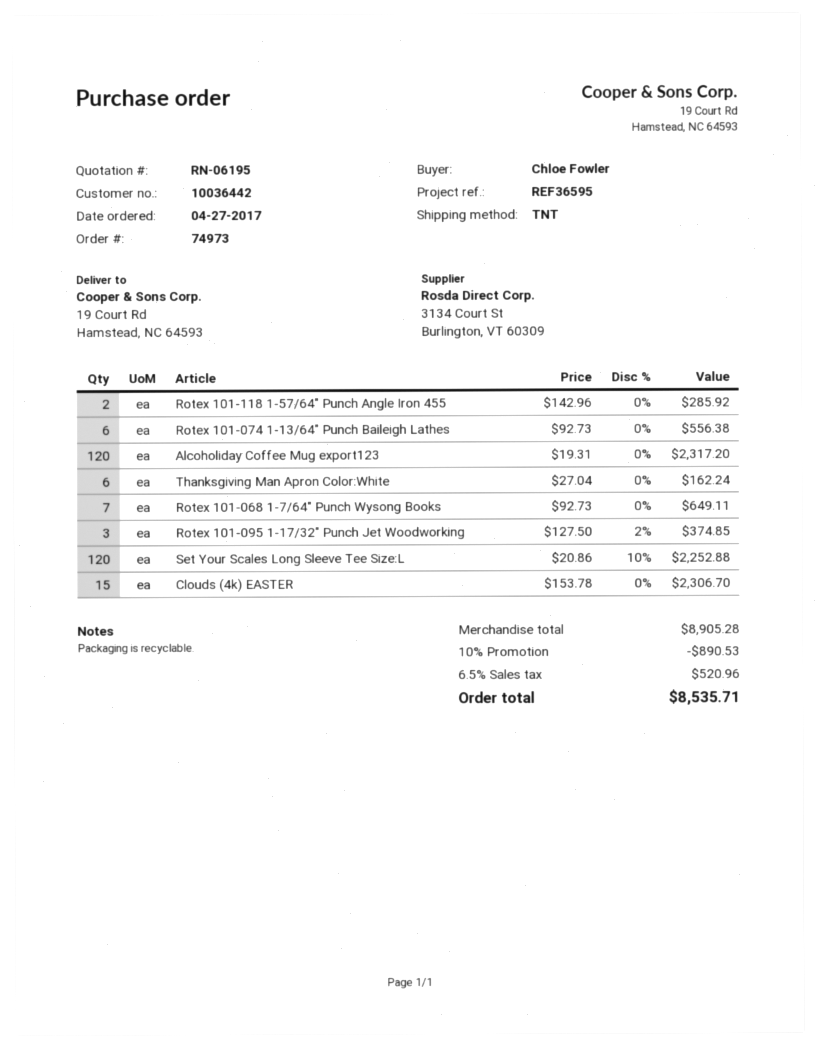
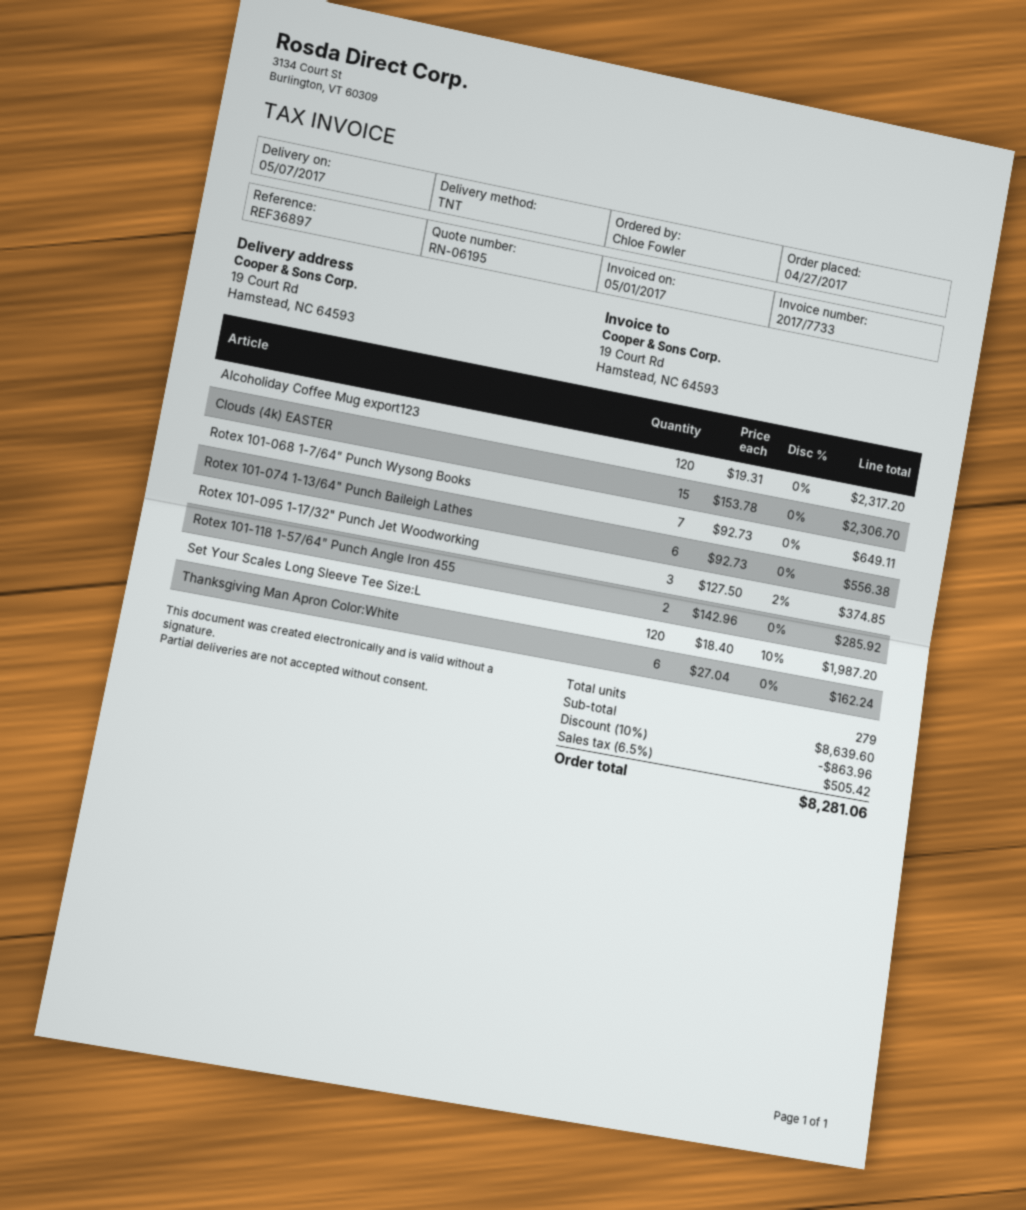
reference: REF36595 -> REF36897
Set Your Scales Long Sleeve Tee Size:L: 120 x 20.86 - 10% = 2252.88 -> 120 x 18.40 - 10% = 1987.20
subtotal: 8905.28 -> 8639.60
discount: 10% = 890.53 -> 10% = 863.96
tax: 6.5% = 520.96 -> 6.5% = 505.42
total: 8535.71 -> 8281.06

